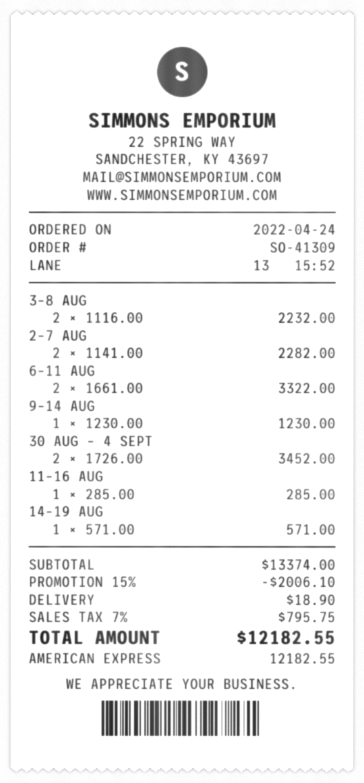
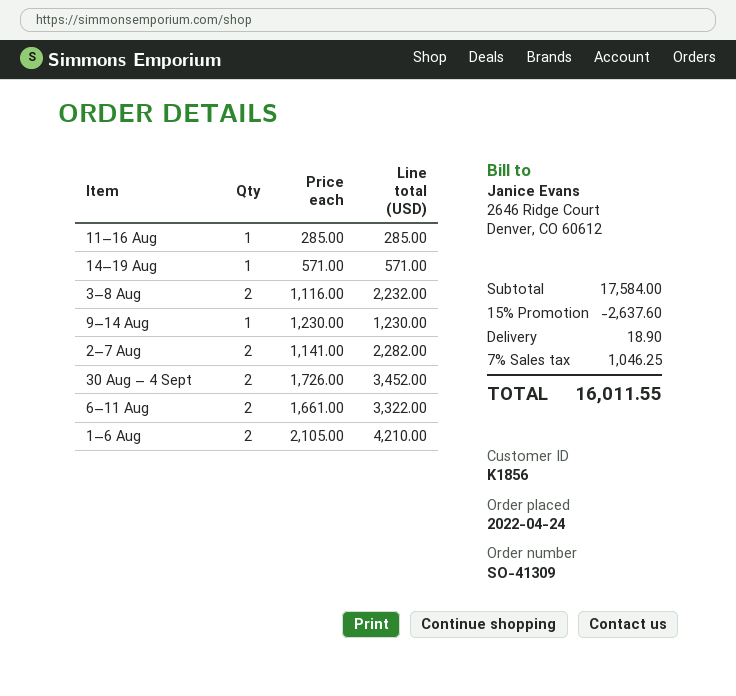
1–6 Aug: none -> 2 x 2105.00 = 4210.00
subtotal: 13374.00 -> 17584.00
discount: 15% = 2006.10 -> 15% = 2637.60
tax: 7% = 795.75 -> 7% = 1046.25
total: 12182.55 -> 16011.55

